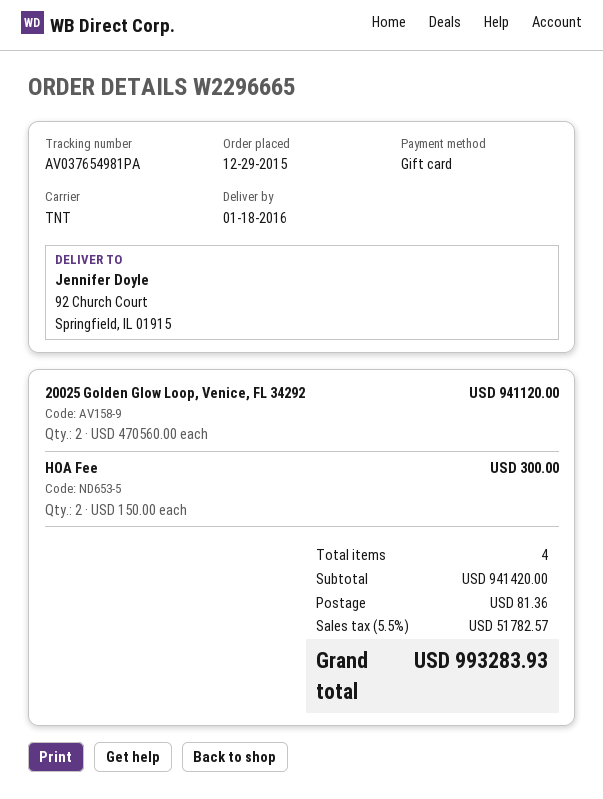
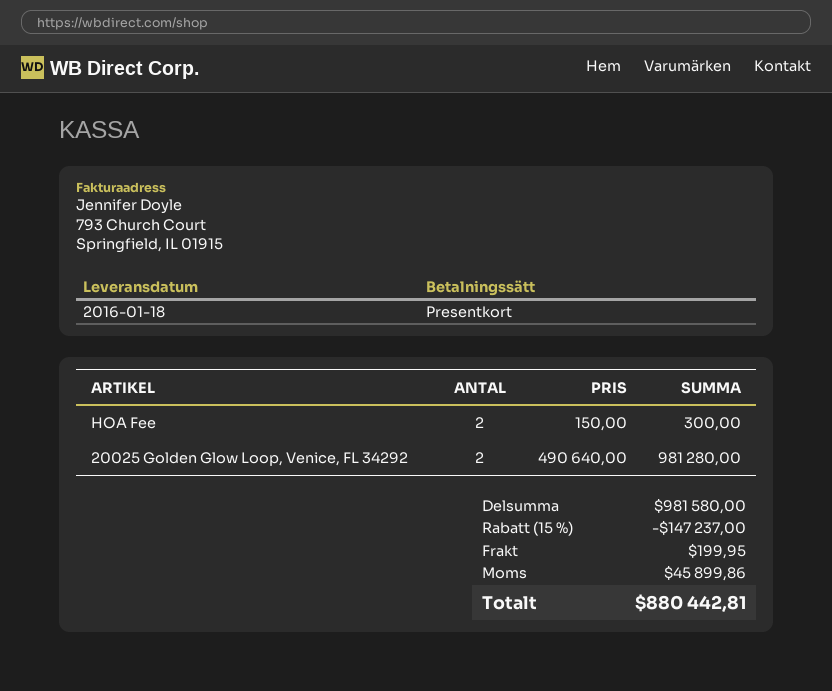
20025 Golden Glow Loop, Venice, FL 34292: 2 x 470560.00 = 941120.00 -> 2 x 490640.00 = 981280.00
subtotal: 941420.00 -> 981580.00
discount: none -> 15% = 147237.00
shipping: 81.36 -> 199.95
tax: 51782.57 -> 45899.86
total: 993283.93 -> 880442.81

